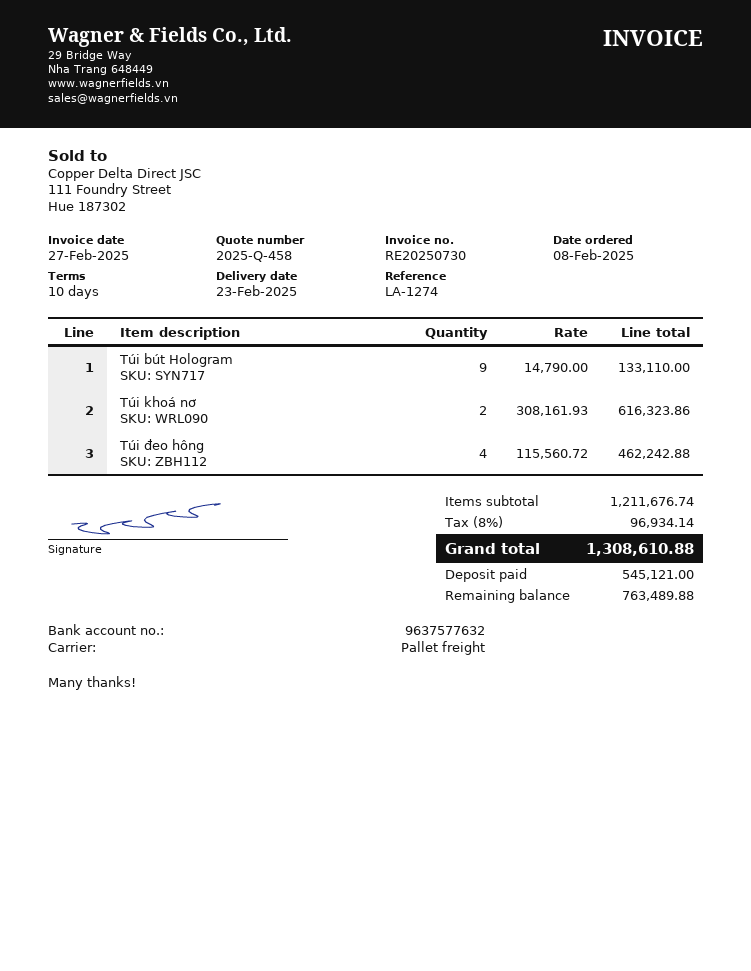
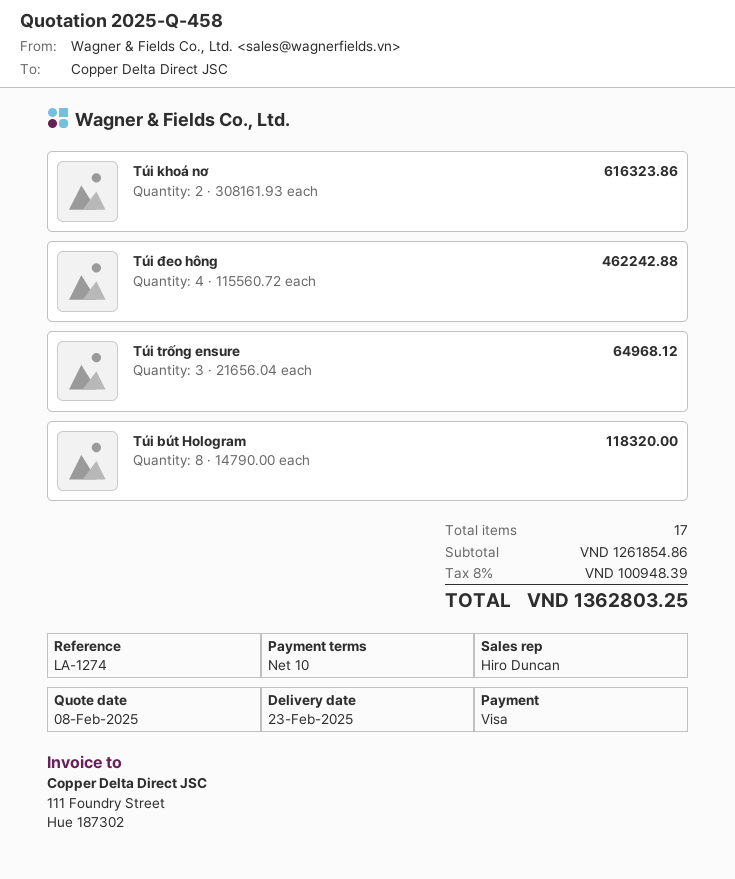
Túi bút Hologram: 9 x 14790.00 = 133110.00 -> 8 x 14790.00 = 118320.00
Túi trống ensure: none -> 3 x 21656.04 = 64968.12
subtotal: 1211676.74 -> 1261854.86
tax: 8% = 96934.14 -> 8% = 100948.39
total: 1308610.88 -> 1362803.25

